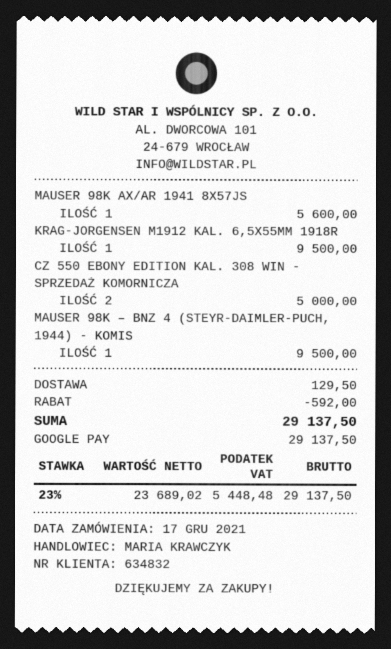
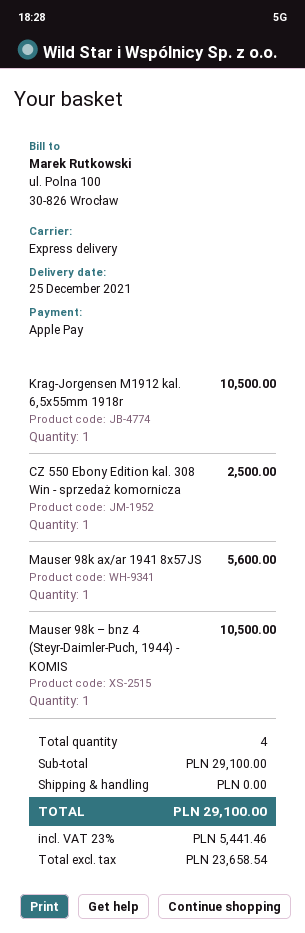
payment method: Google Pay -> Apple Pay
KRAG-JORGENSEN M1912 KAL. 6,5X55MM 1918R: 1 for 9500.00 -> 1 for 10500.00
CZ 550 EBONY EDITION KAL. 308 WIN - SPRZEDAŻ KOMORNICZA: 2 for 5000.00 -> 1 for 2500.00
MAUSER 98K – BNZ 4 (STEYR-DAIMLER-PUCH, 1944) - KOMIS: 1 for 9500.00 -> 1 for 10500.00
discount: 592.00 -> none
shipping: 129.50 -> 0.00
net: 23689.02 -> 23658.54
tax: 23% = 5448.48 -> 23% = 5441.46
total: 29137.50 -> 29100.00

